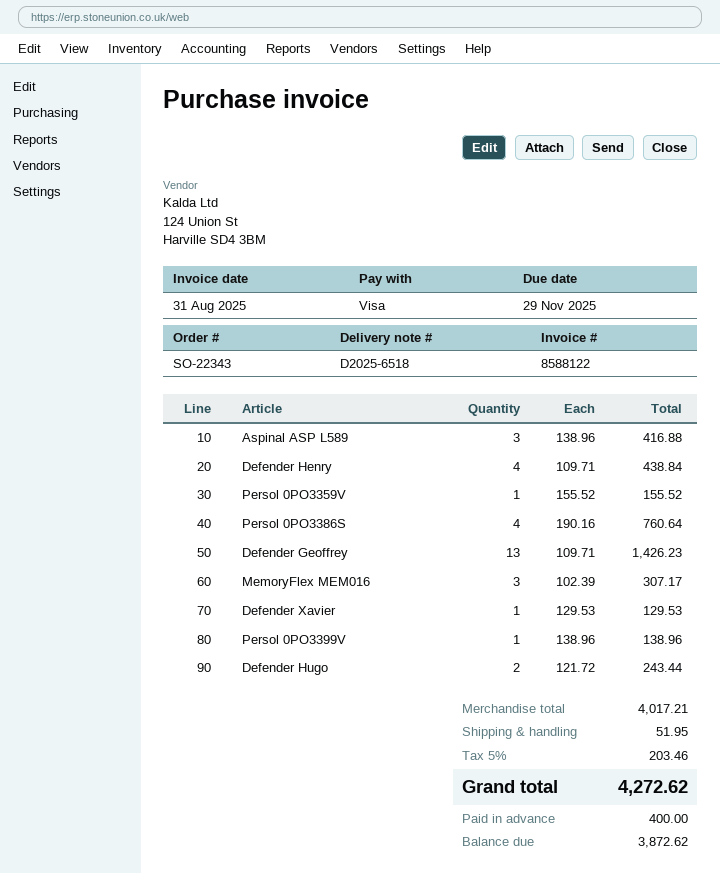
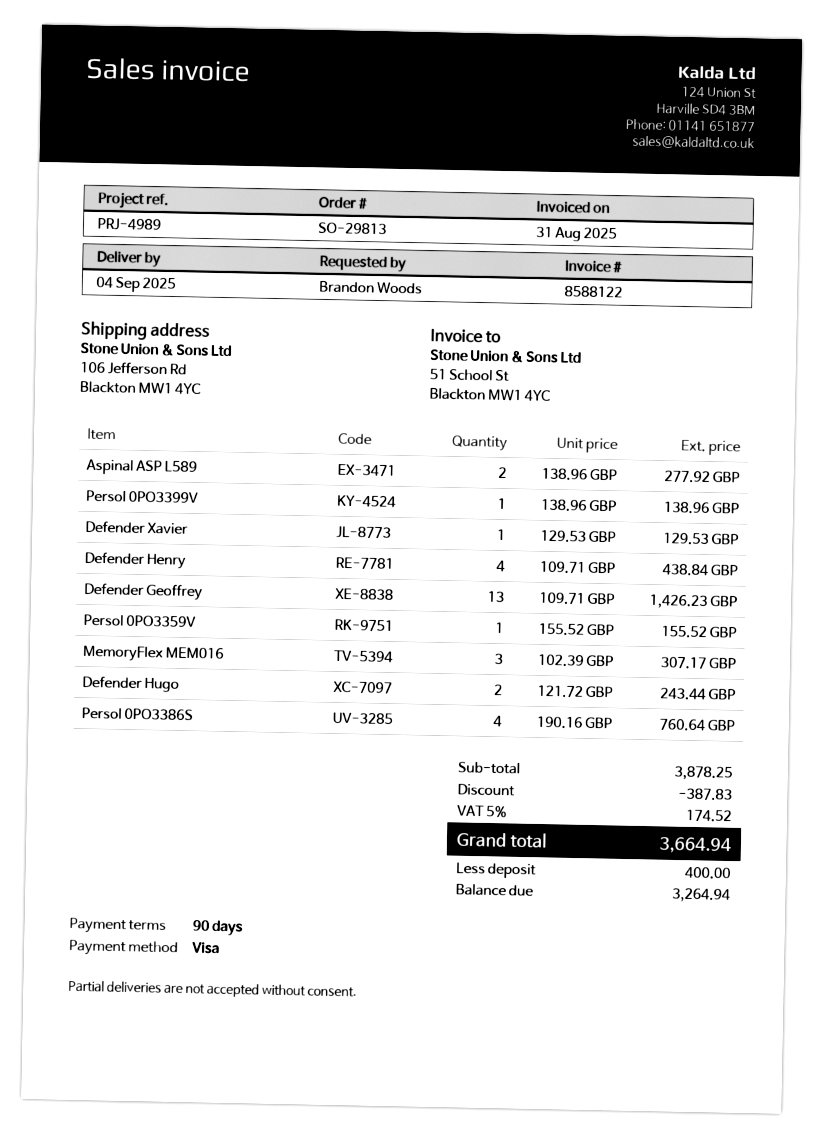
order number: SO-22343 -> SO-29813
Aspinal ASP L589: 3 x 138.96 = 416.88 -> 2 x 138.96 = 277.92
subtotal: 4017.21 -> 3878.25
discount: none -> 387.83
shipping: 51.95 -> none
tax: 5% = 203.46 -> 5% = 174.52
total: 4272.62 -> 3664.94
balance: 3872.62 -> 3264.94

